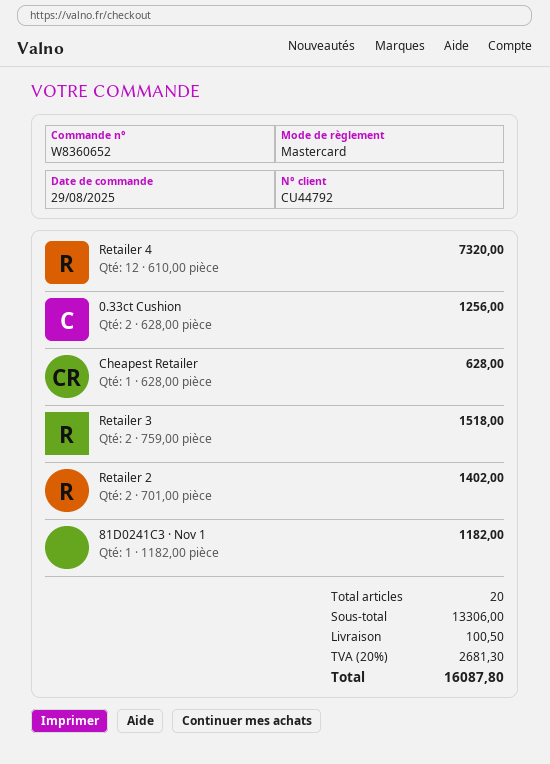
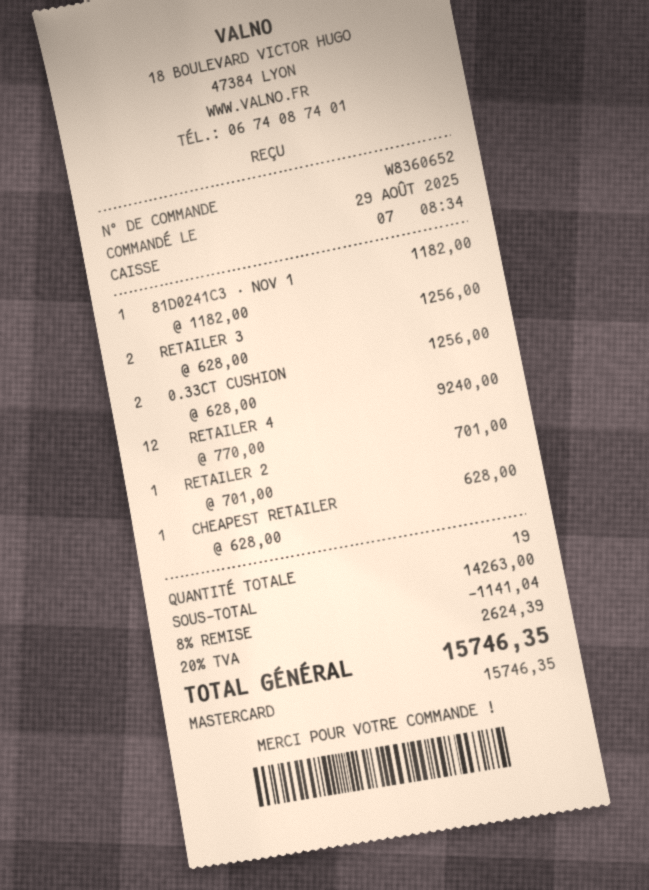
Retailer 4: 12 x 610.00 = 7320.00 -> 12 x 770.00 = 9240.00
Retailer 3: 2 x 759.00 = 1518.00 -> 2 x 628.00 = 1256.00
Retailer 2: 2 x 701.00 = 1402.00 -> 1 x 701.00 = 701.00
total quantity: 20 -> 19
subtotal: 13306.00 -> 14263.00
discount: none -> 8% = 1141.04
shipping: 100.50 -> none
tax: 20% = 2681.30 -> 20% = 2624.39
total: 16087.80 -> 15746.35

